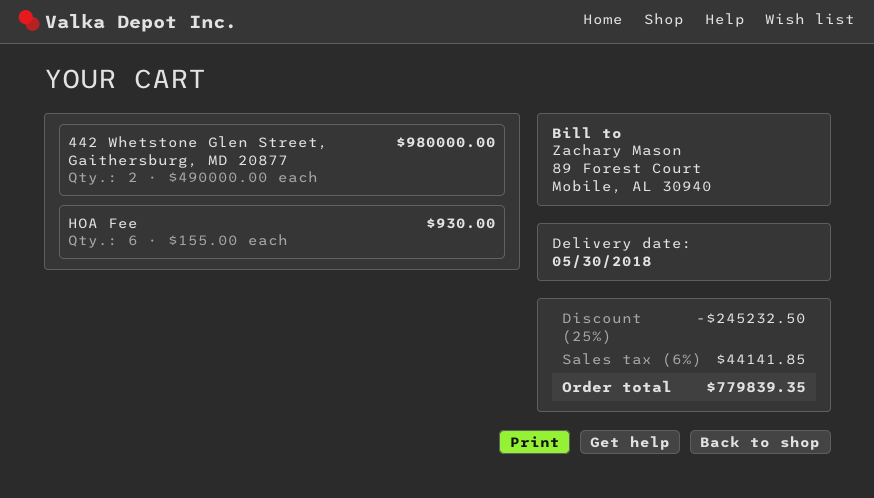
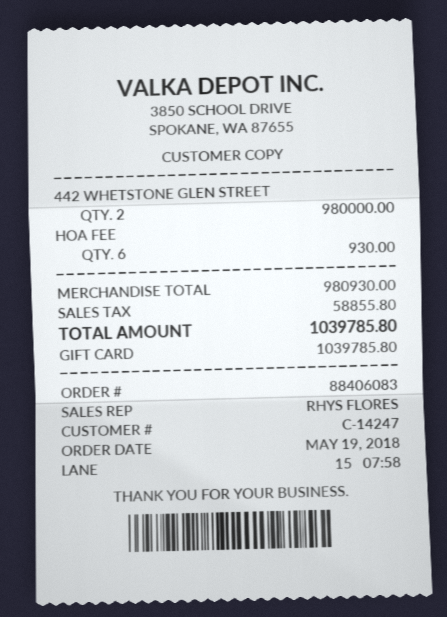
discount: 25% = 245232.50 -> none
tax: 44141.85 -> 58855.80
total: 779839.35 -> 1039785.80

